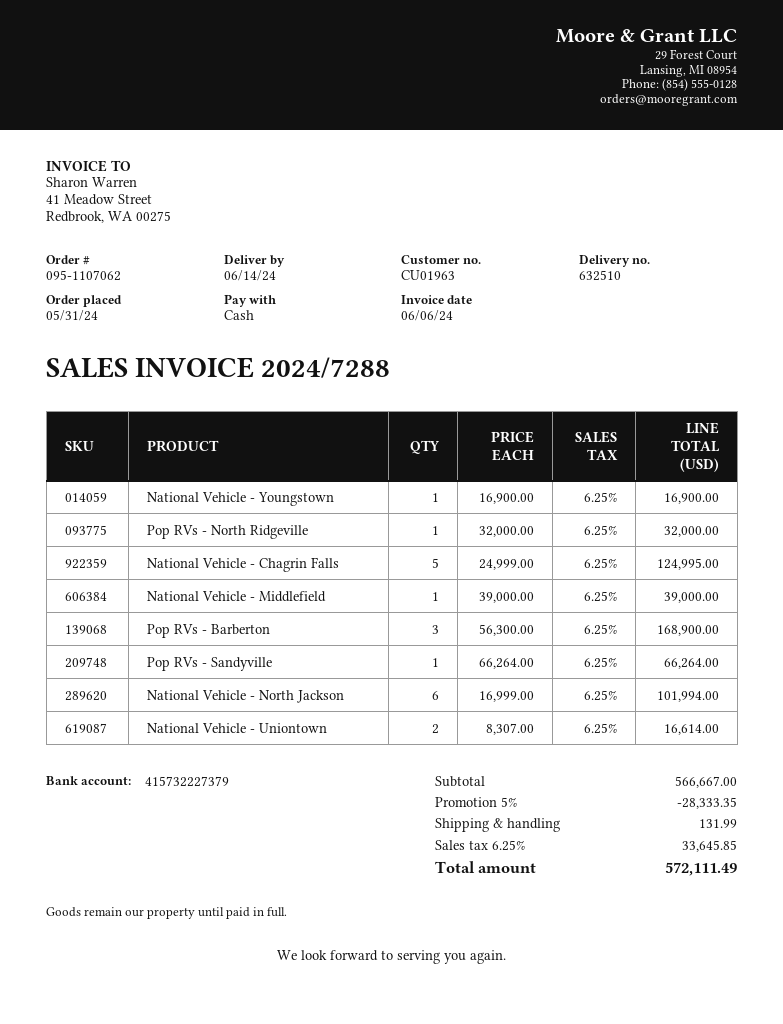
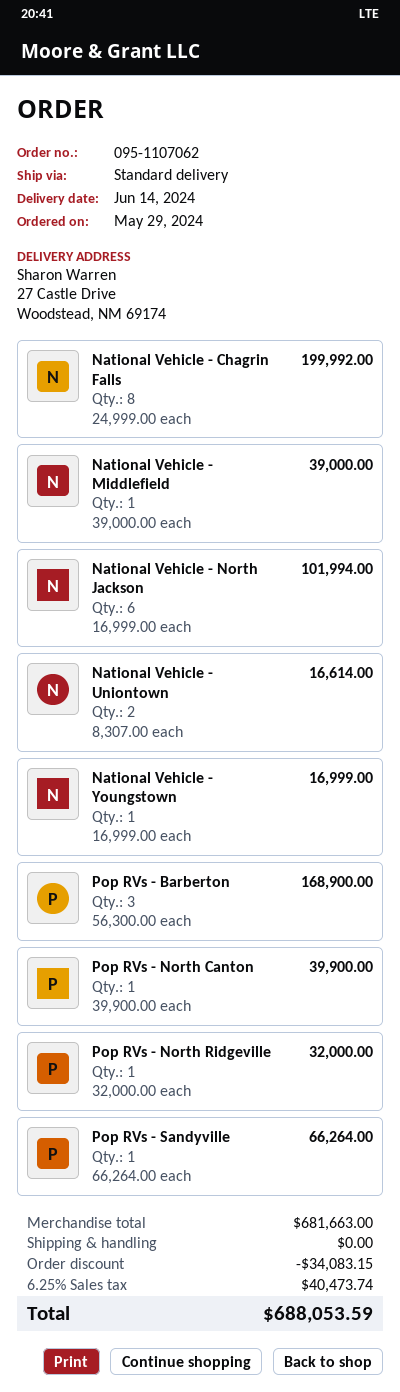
order date: 2024-05-31 -> 2024-05-29
National Vehicle - Youngstown: 1 x 16900.00 = 16900.00 -> 1 x 16999.00 = 16999.00
National Vehicle - Chagrin Falls: 5 x 24999.00 = 124995.00 -> 8 x 24999.00 = 199992.00
Pop RVs - North Canton: none -> 1 x 39900.00 = 39900.00
subtotal: 566667.00 -> 681663.00
discount: 28333.35 -> 34083.15
shipping: 131.99 -> 0.00
tax: 6.25% = 33645.85 -> 6.25% = 40473.74
total: 572111.49 -> 688053.59

